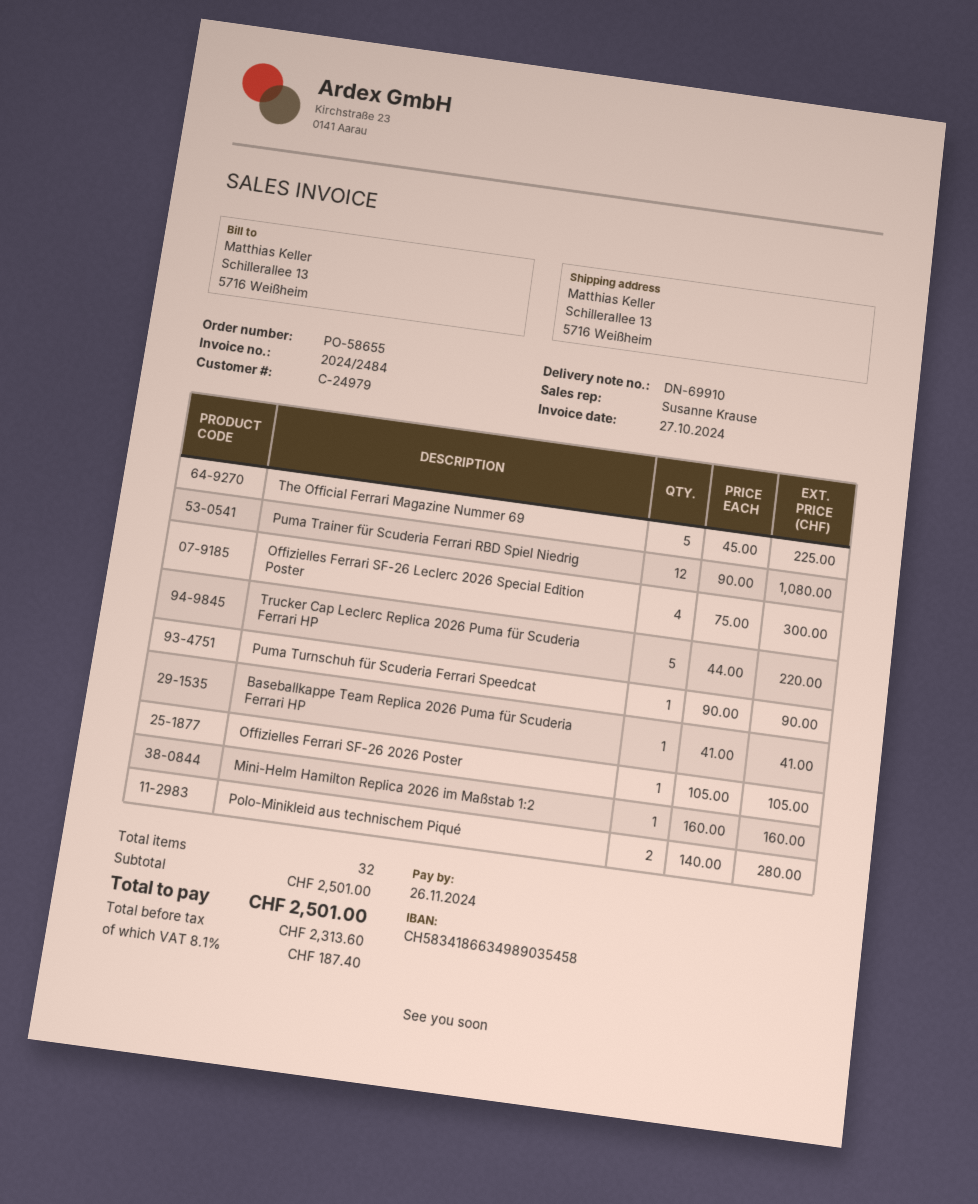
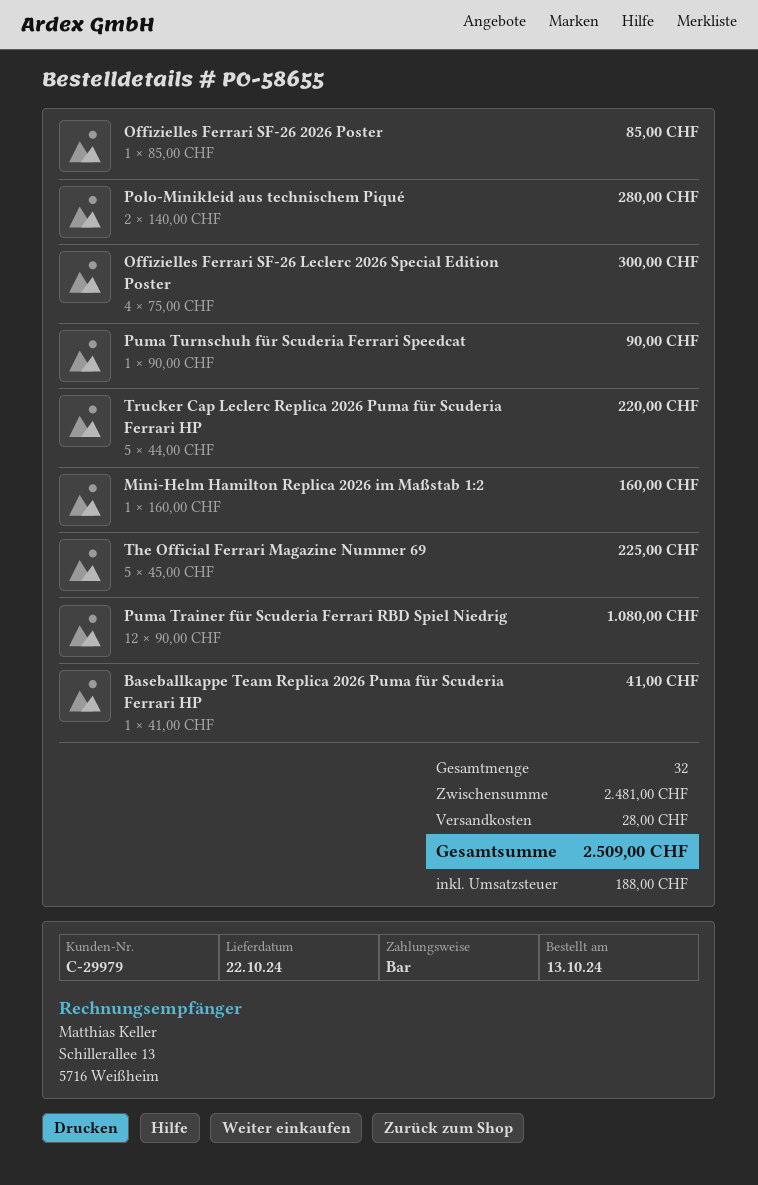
customer number: C-24979 -> C-29979
Offizielles Ferrari SF-26 2026 Poster: 1 x 105.00 = 105.00 -> 1 x 85.00 = 85.00
subtotal: 2501.00 -> 2481.00
shipping: none -> 28.00
tax: 187.40 -> 188.00
total: 2501.00 -> 2509.00

